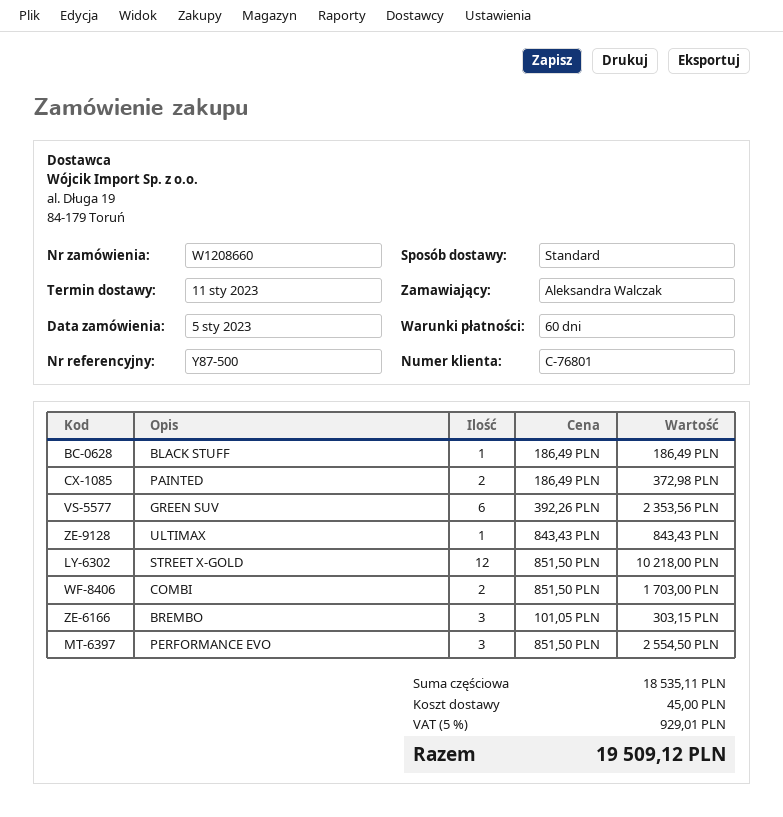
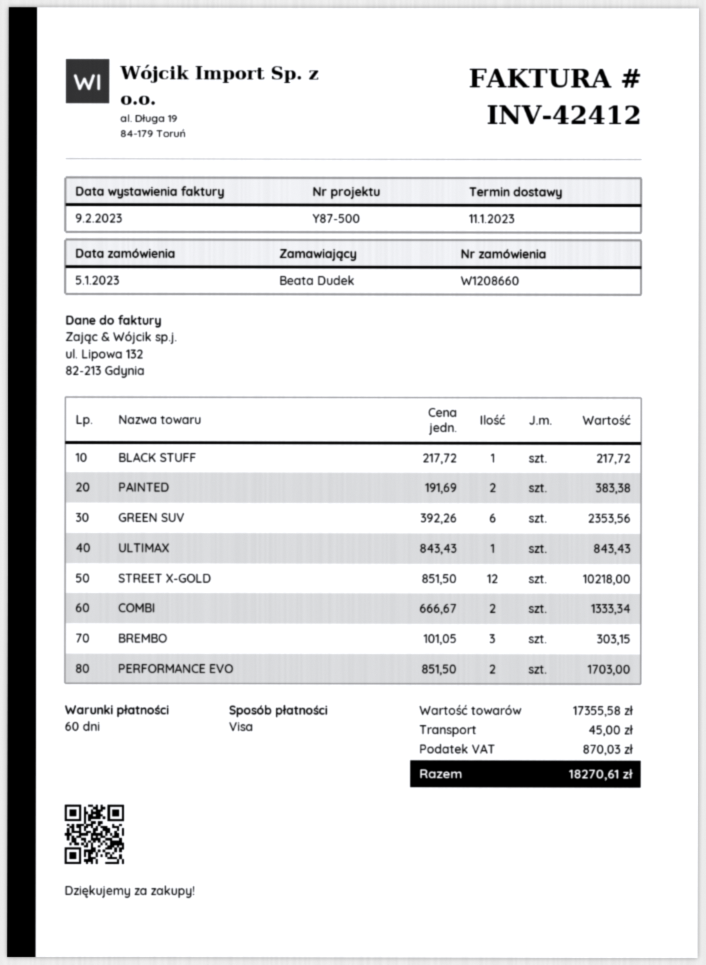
ordered by: Aleksandra Walczak -> Beata Dudek
BLACK STUFF: 1 x 186.49 = 186.49 -> 1 x 217.72 = 217.72
PAINTED: 2 x 186.49 = 372.98 -> 2 x 191.69 = 383.38
COMBI: 2 x 851.50 = 1703.00 -> 2 x 666.67 = 1333.34
PERFORMANCE EVO: 3 x 851.50 = 2554.50 -> 2 x 851.50 = 1703.00
subtotal: 18535.11 -> 17355.58
tax: 929.01 -> 870.03
total: 19509.12 -> 18270.61

